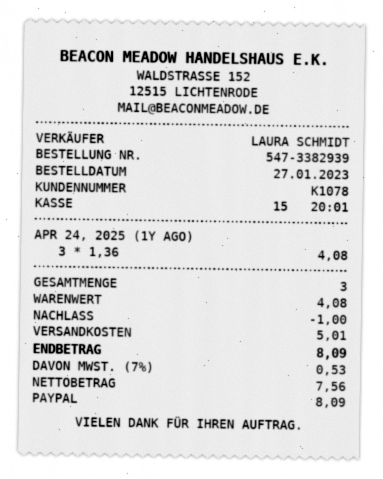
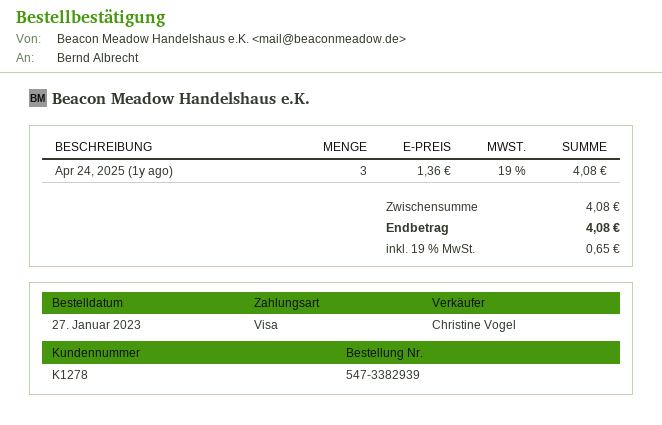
customer number: K1078 -> K1278
sales rep: LAURA SCHMIDT -> Christine Vogel
payment method: PayPal -> Visa
discount: 1.00 -> none
shipping: 5.01 -> none
tax: 7% = 0.53 -> 19% = 0.65
total: 8.09 -> 4.08

